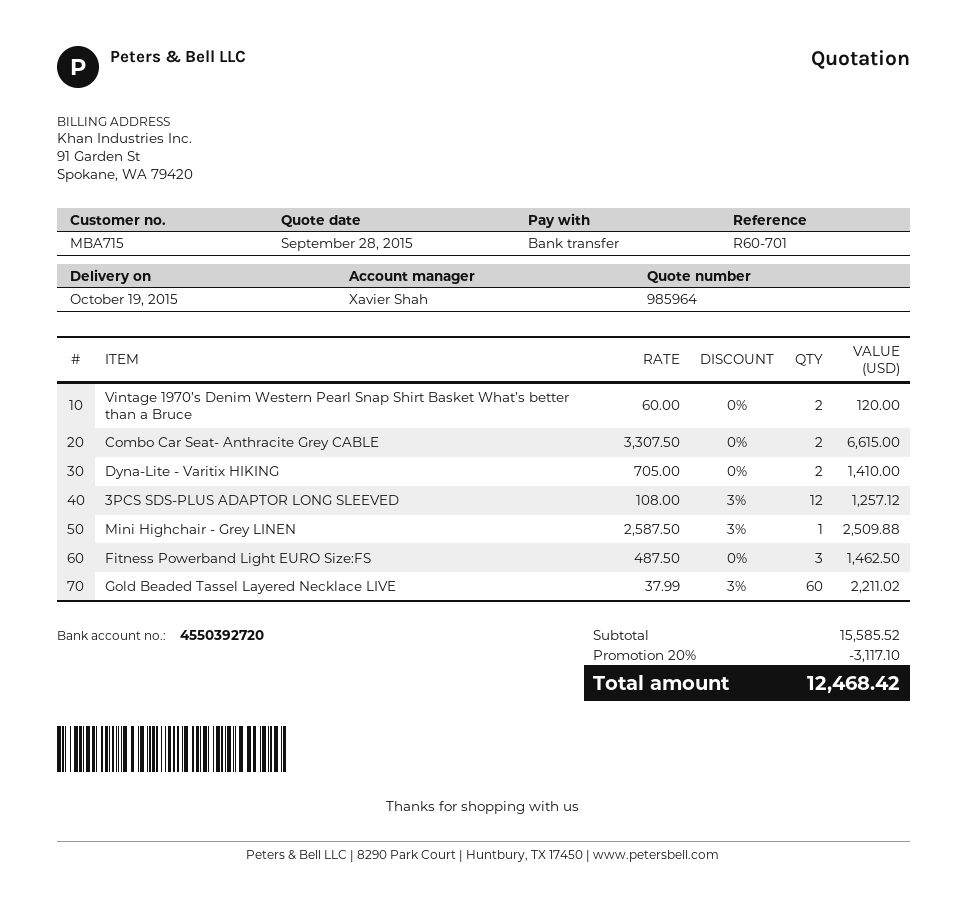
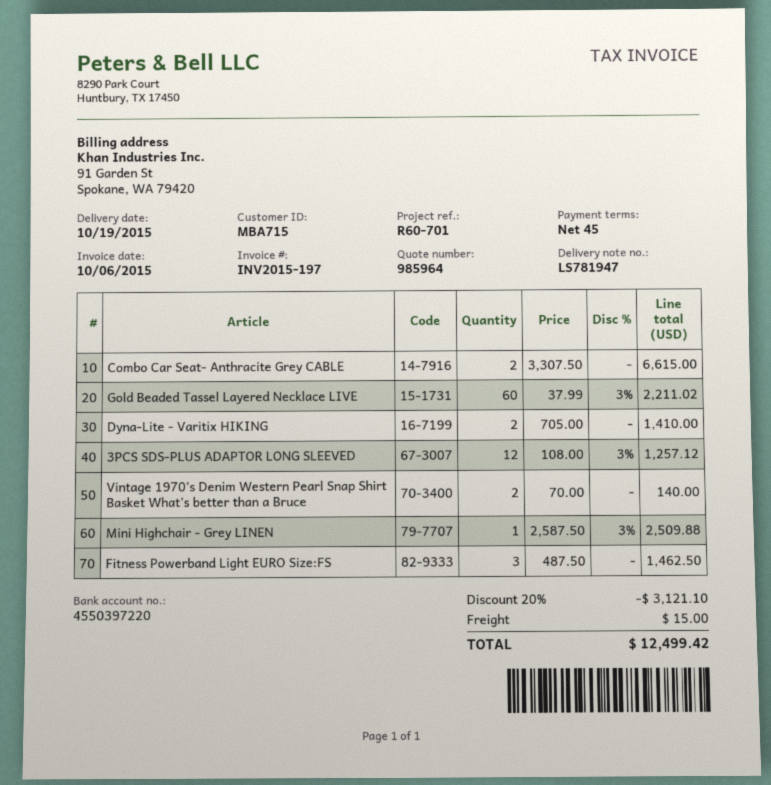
bank account: 4550392720 -> 4550397220
Vintage 1970’s Denim Western Pearl Snap Shirt Basket What’s better than a Bruce: 2 x 60.00 = 120.00 -> 2 x 70.00 = 140.00
discount: 20% = 3117.10 -> 20% = 3121.10
shipping: none -> 15.00
total: 12468.42 -> 12499.42

